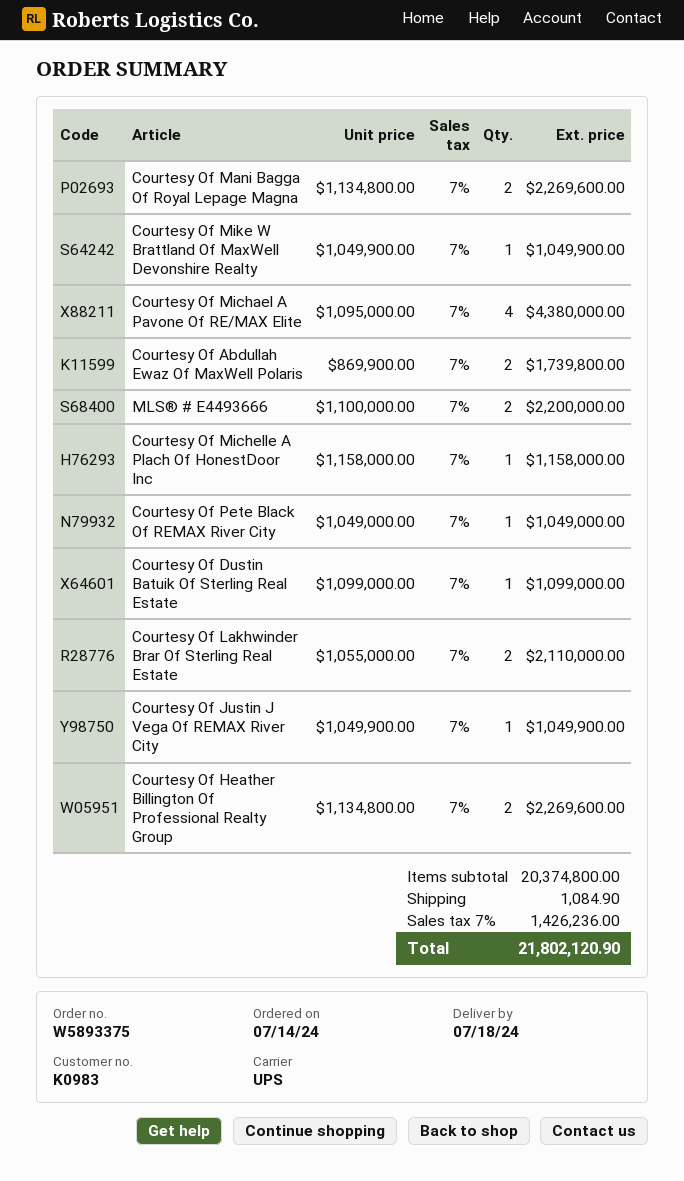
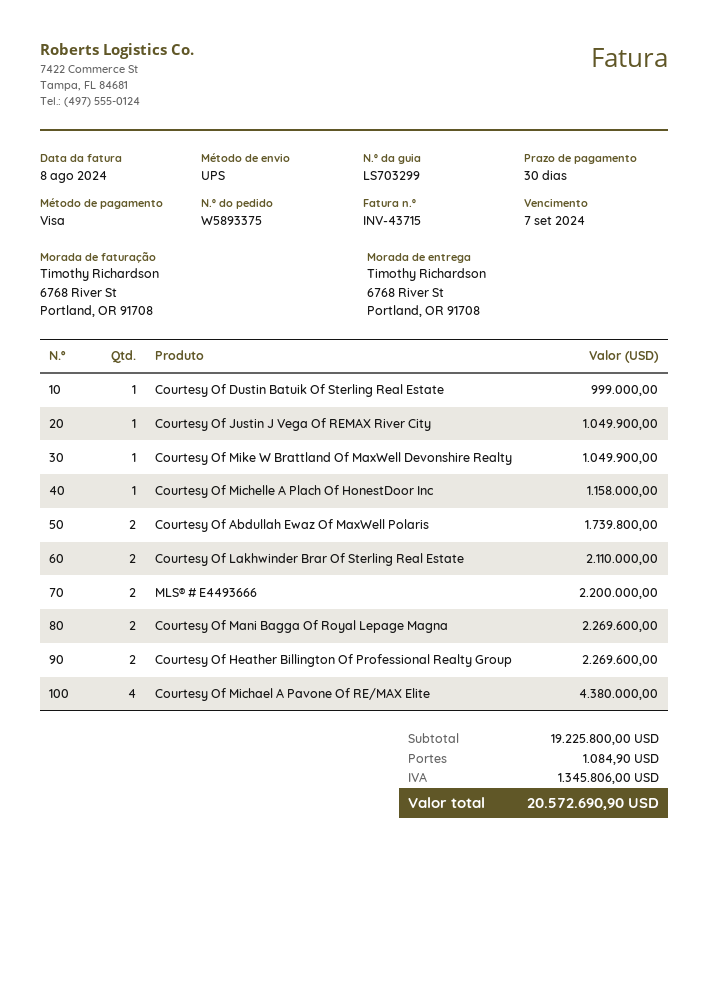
Courtesy Of Pete Black Of REMAX River City: 1 for 1049000.00 -> none
Courtesy Of Dustin Batuik Of Sterling Real Estate: 1 for 1099000.00 -> 1 for 999000.00
subtotal: 20374800.00 -> 19225800.00
tax: 1426236.00 -> 1345806.00
total: 21802120.90 -> 20572690.90

